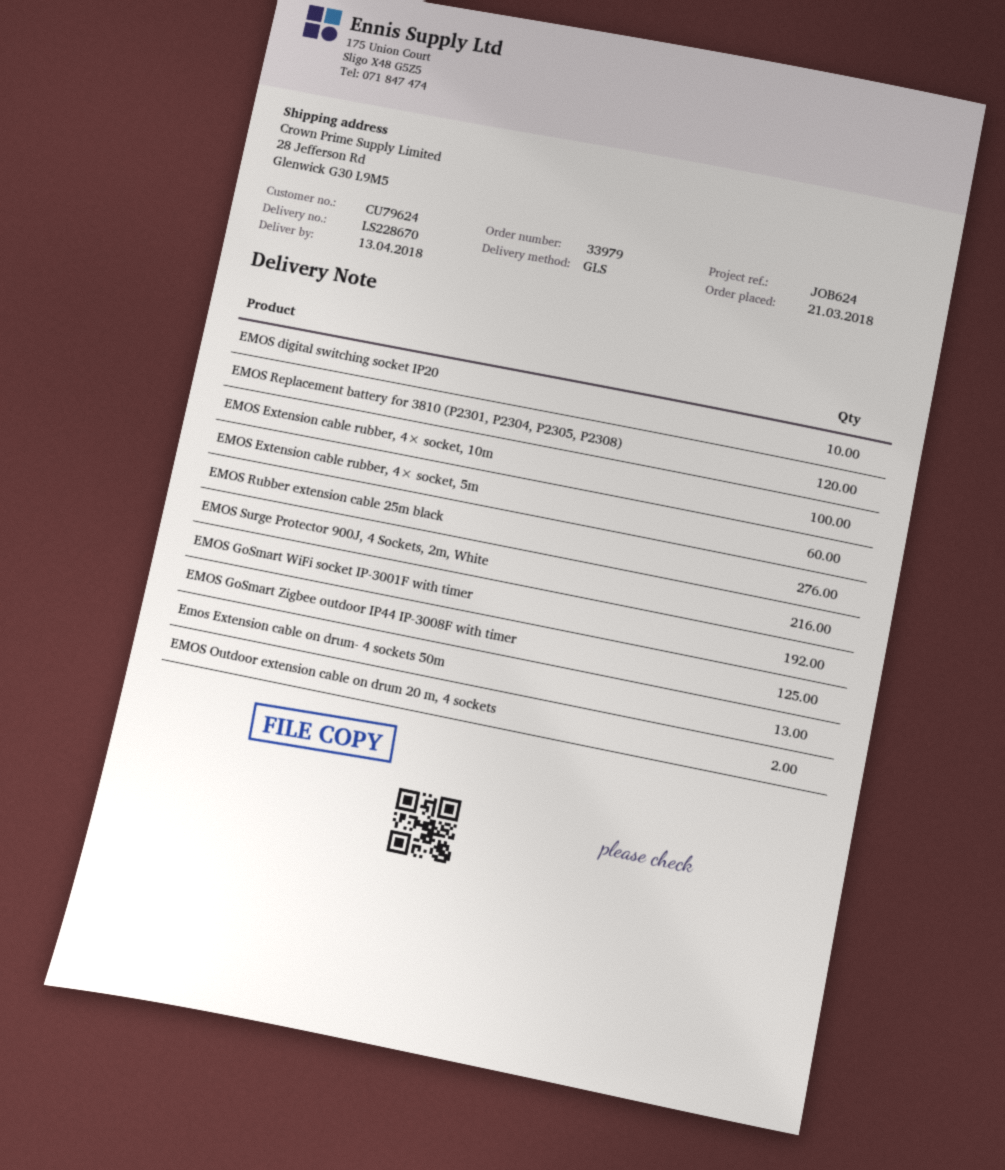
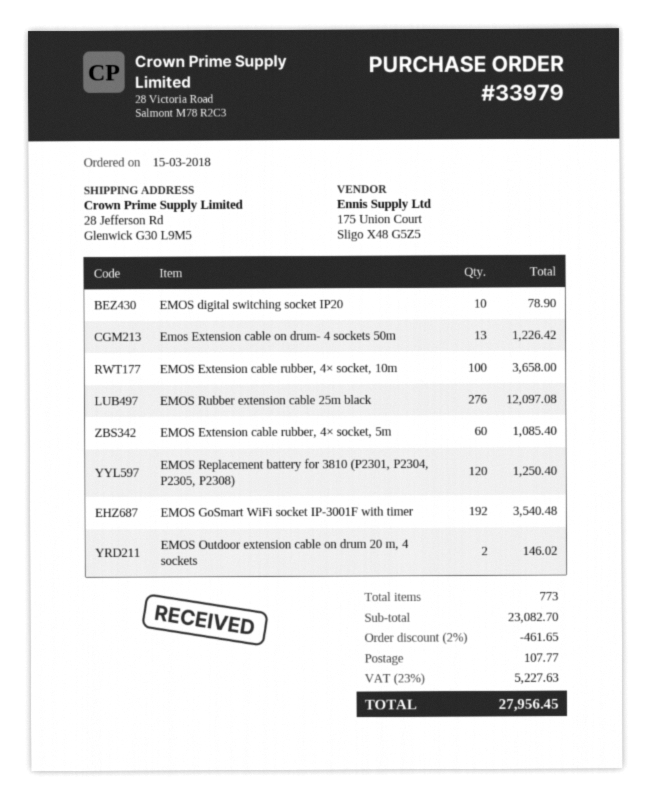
order date: 2018-03-21 -> 2018-03-15
EMOS Surge Protector 900J, 4 Sockets, 2m, White: 216 -> none
EMOS GoSmart Zigbee outdoor IP44 IP-3008F with timer: 125 -> none

